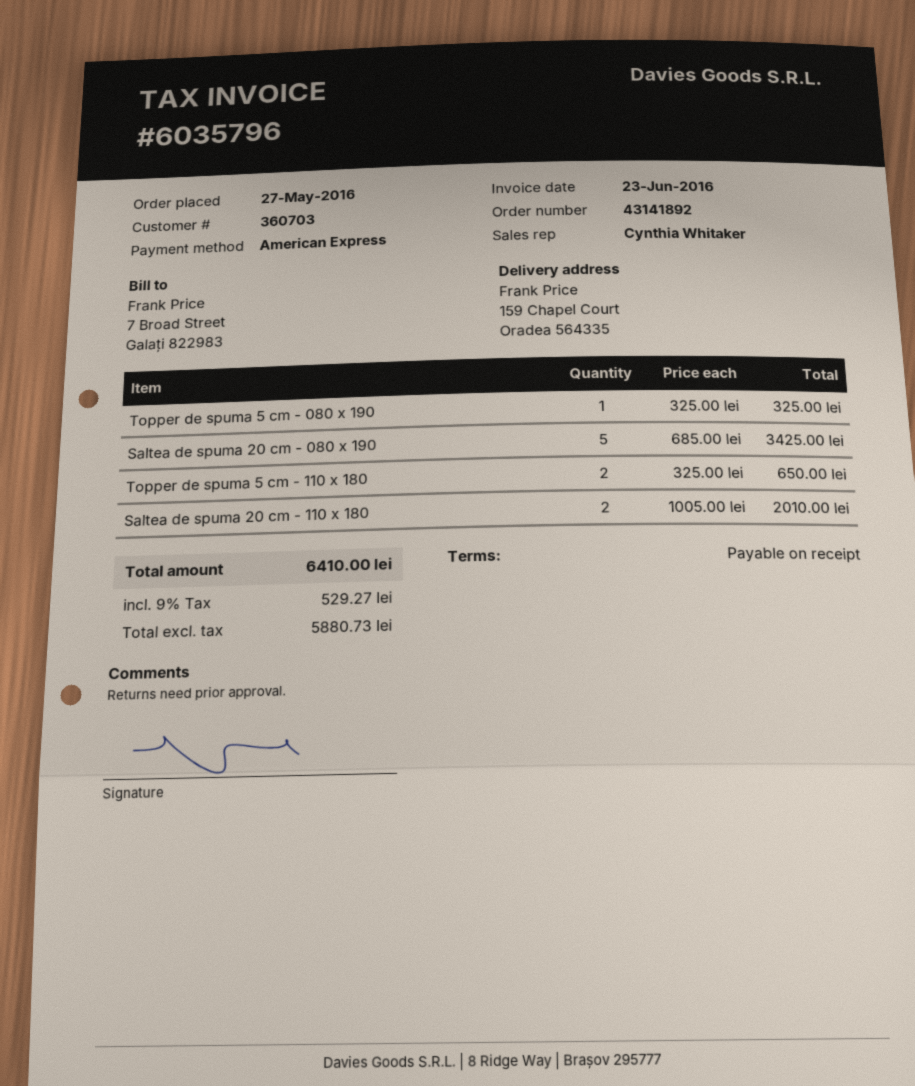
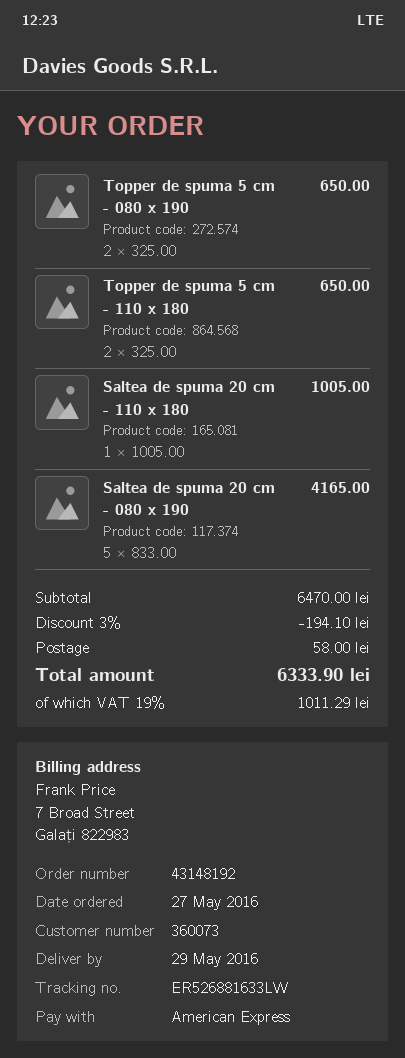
order number: 43141892 -> 43148192
customer number: 360703 -> 360073
Topper de spuma 5 cm - 080 x 190: 1 x 325.00 = 325.00 -> 2 x 325.00 = 650.00
Saltea de spuma 20 cm - 080 x 190: 5 x 685.00 = 3425.00 -> 5 x 833.00 = 4165.00
Saltea de spuma 20 cm - 110 x 180: 2 x 1005.00 = 2010.00 -> 1 x 1005.00 = 1005.00
discount: none -> 3% = 194.10
shipping: none -> 58.00
tax: 9% = 529.27 -> 19% = 1011.29
total: 6410.00 -> 6333.90

